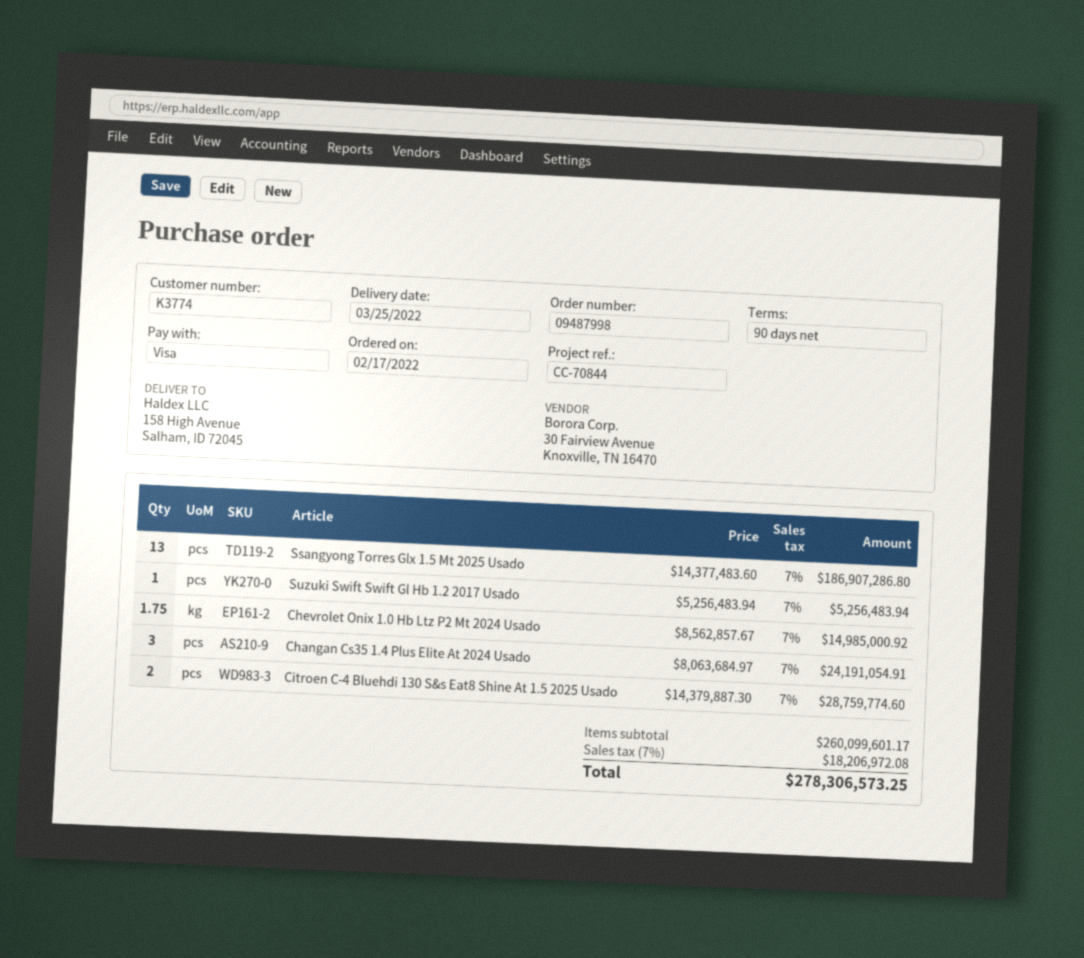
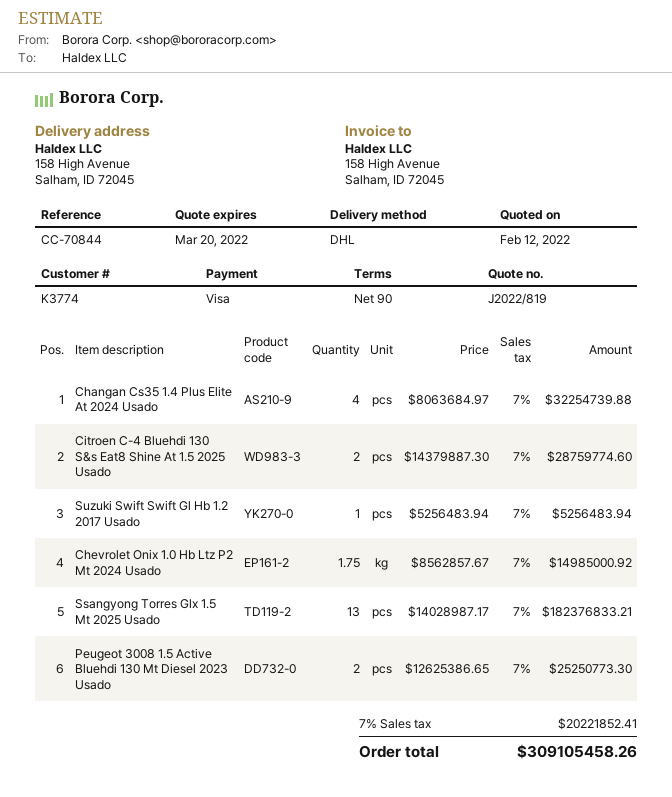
Ssangyong Torres Glx 1.5 Mt 2025 Usado: 13 x 14377483.60 = 186907286.80 -> 13 x 14028987.17 = 182376833.21
Changan Cs35 1.4 Plus Elite At 2024 Usado: 3 x 8063684.97 = 24191054.91 -> 4 x 8063684.97 = 32254739.88
Peugeot 3008 1.5 Active Bluehdi 130 Mt Diesel 2023 Usado: none -> 2 x 12625386.65 = 25250773.30
tax: 7% = 18206972.08 -> 7% = 20221852.41
total: 278306573.25 -> 309105458.26

